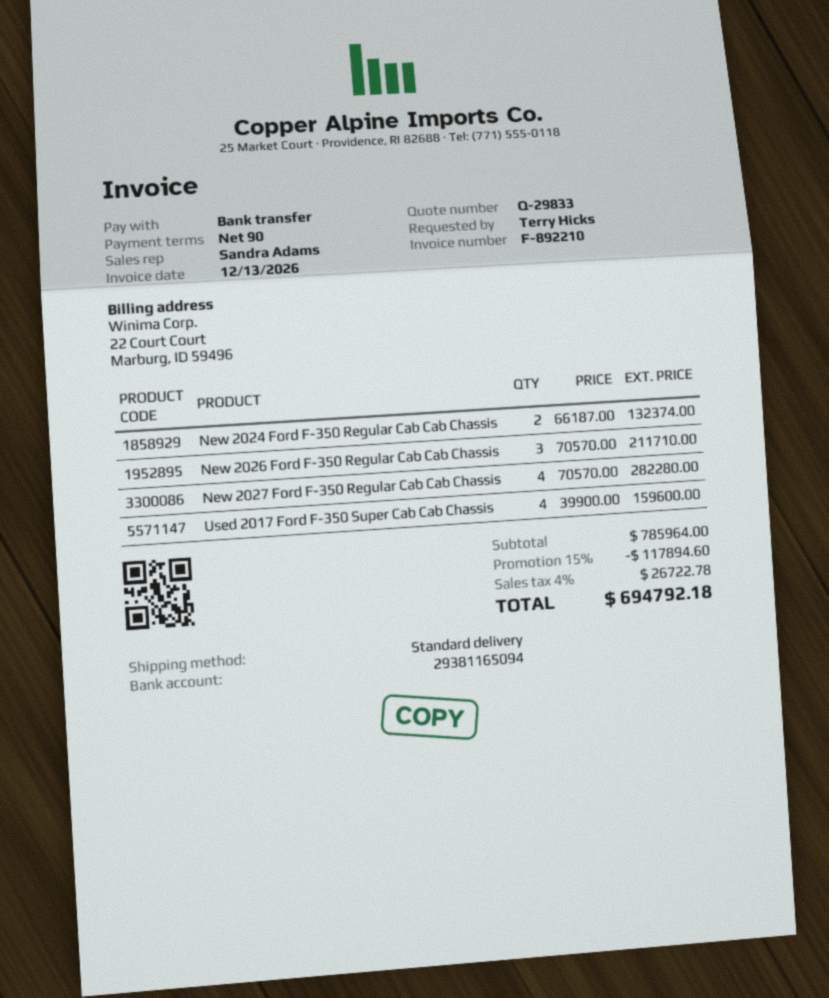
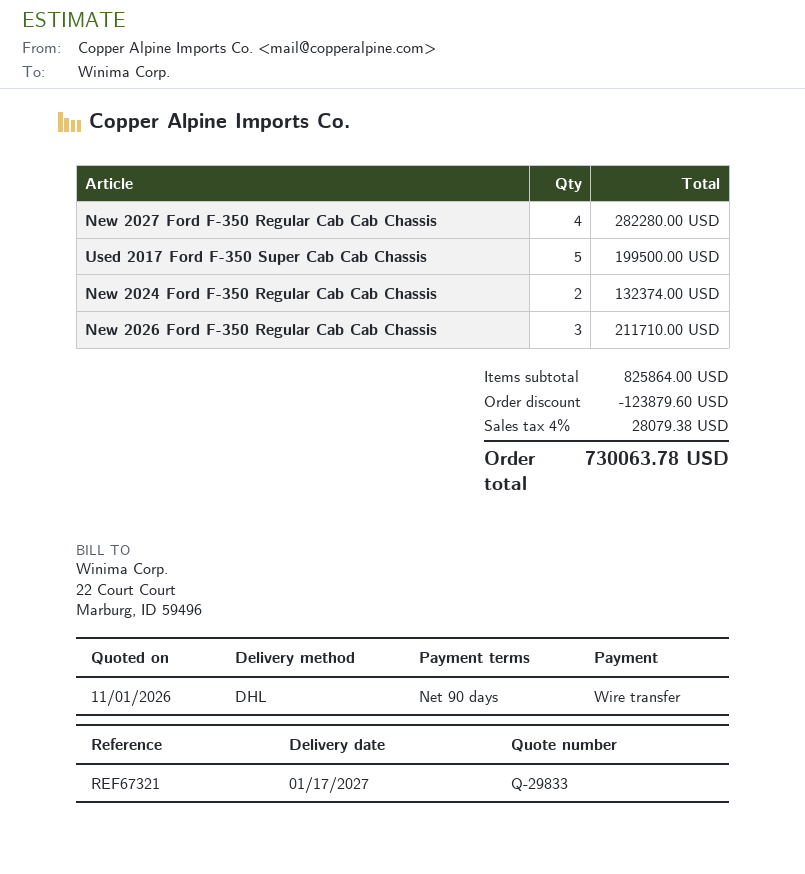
shipping method: standard -> DHL
Used 2017 Ford F-350 Super Cab Cab Chassis: 4 for 159600.00 -> 5 for 199500.00
subtotal: 785964.00 -> 825864.00
discount: 117894.60 -> 123879.60
tax: 4% = 26722.78 -> 4% = 28079.38
total: 694792.18 -> 730063.78

